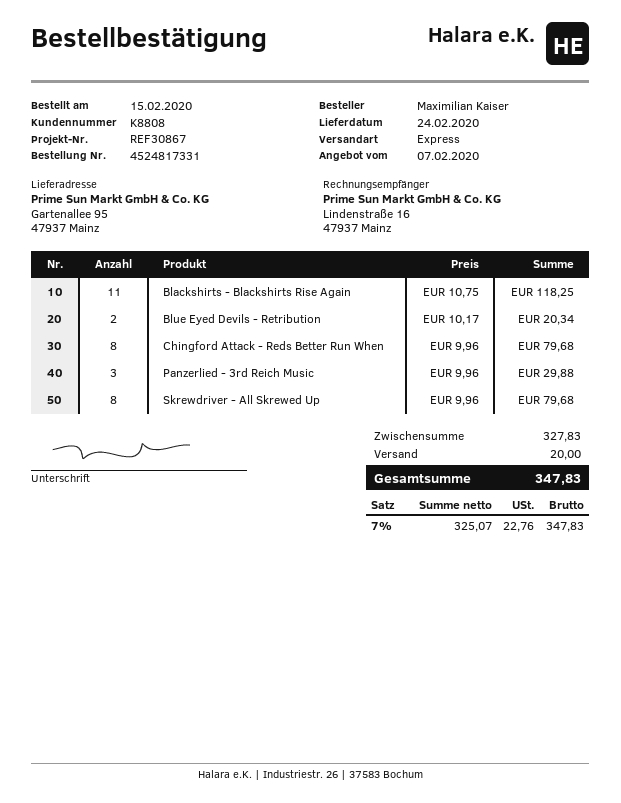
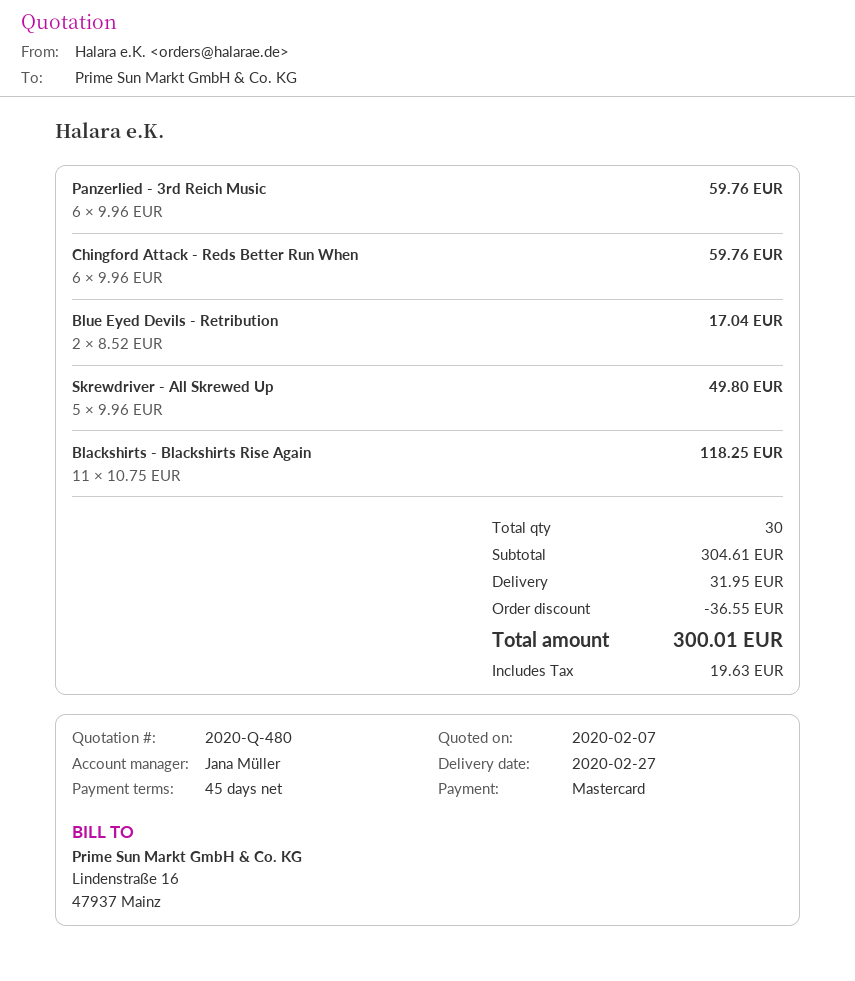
delivery date: 2020-02-24 -> 2020-02-27
Blue Eyed Devils - Retribution: 2 x 10.17 = 20.34 -> 2 x 8.52 = 17.04
Chingford Attack - Reds Better Run When: 8 x 9.96 = 79.68 -> 6 x 9.96 = 59.76
Panzerlied - 3rd Reich Music: 3 x 9.96 = 29.88 -> 6 x 9.96 = 59.76
Skrewdriver - All Skrewed Up: 8 x 9.96 = 79.68 -> 5 x 9.96 = 49.80
subtotal: 327.83 -> 304.61
discount: none -> 36.55
shipping: 20.00 -> 31.95
tax: 22.76 -> 19.63
total: 347.83 -> 300.01

